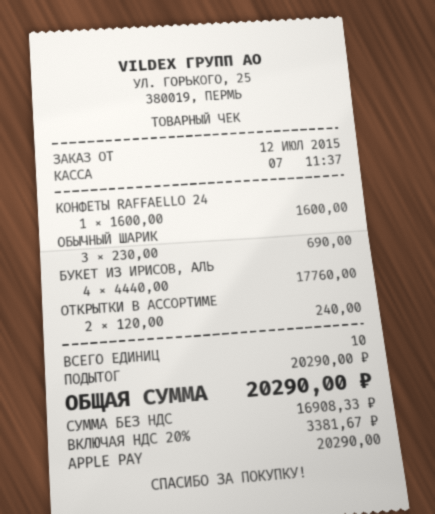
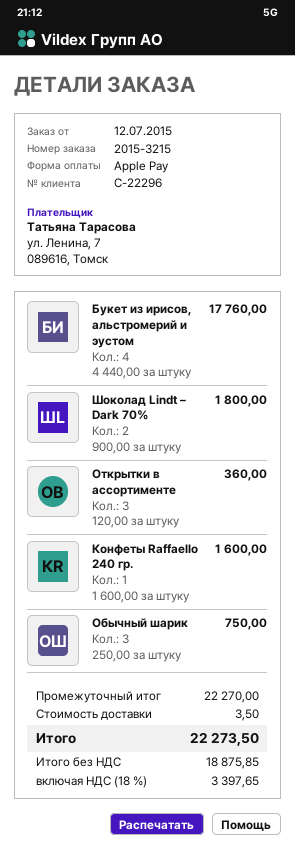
ОБЫЧНЫЙ ШАРИК: 3 x 230.00 = 690.00 -> 3 x 250.00 = 750.00
ОТКРЫТКИ В АССОРТИМЕ: 2 x 120.00 = 240.00 -> 3 x 120.00 = 360.00
Шоколад Lindt – Dark 70%: none -> 2 x 900.00 = 1800.00
subtotal: 20290.00 -> 22270.00
shipping: none -> 3.50
net: 16908.33 -> 18875.85
tax: 20% = 3381.67 -> 18% = 3397.65
total: 20290.00 -> 22273.50

